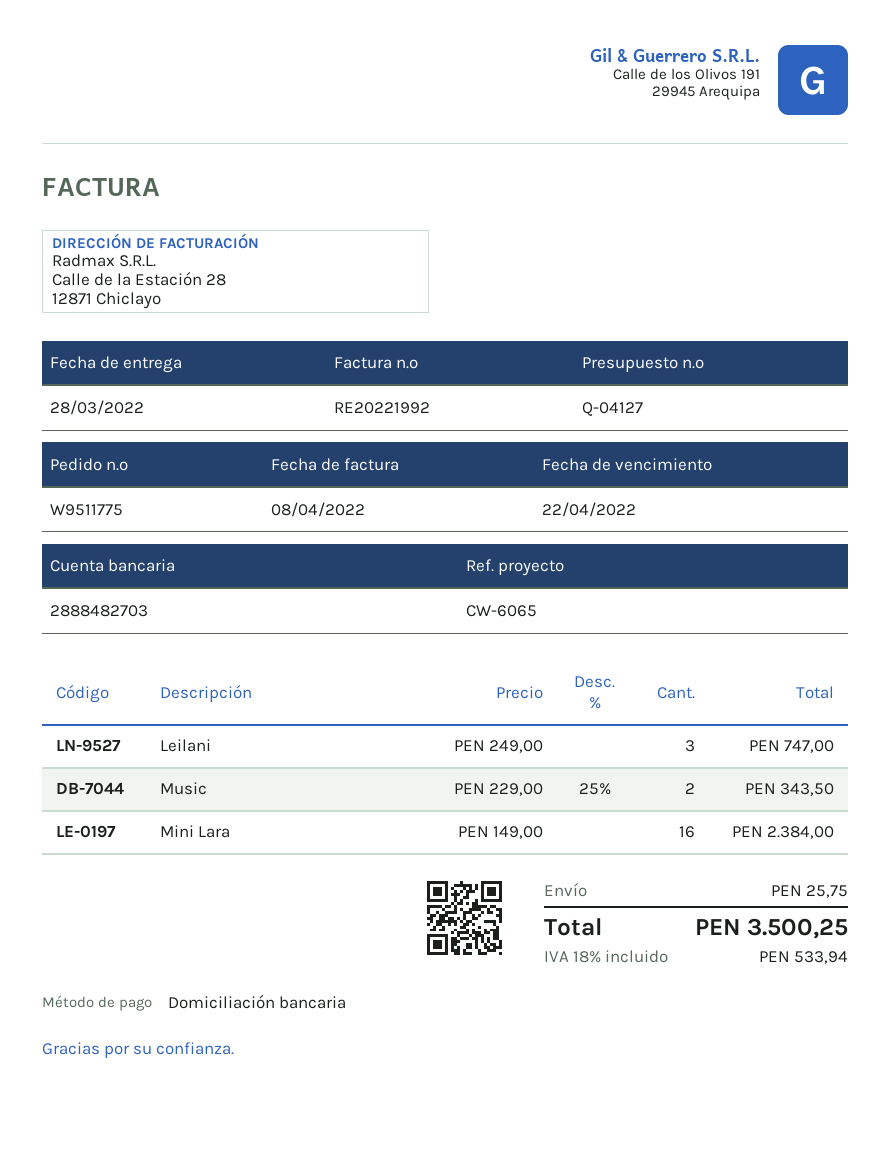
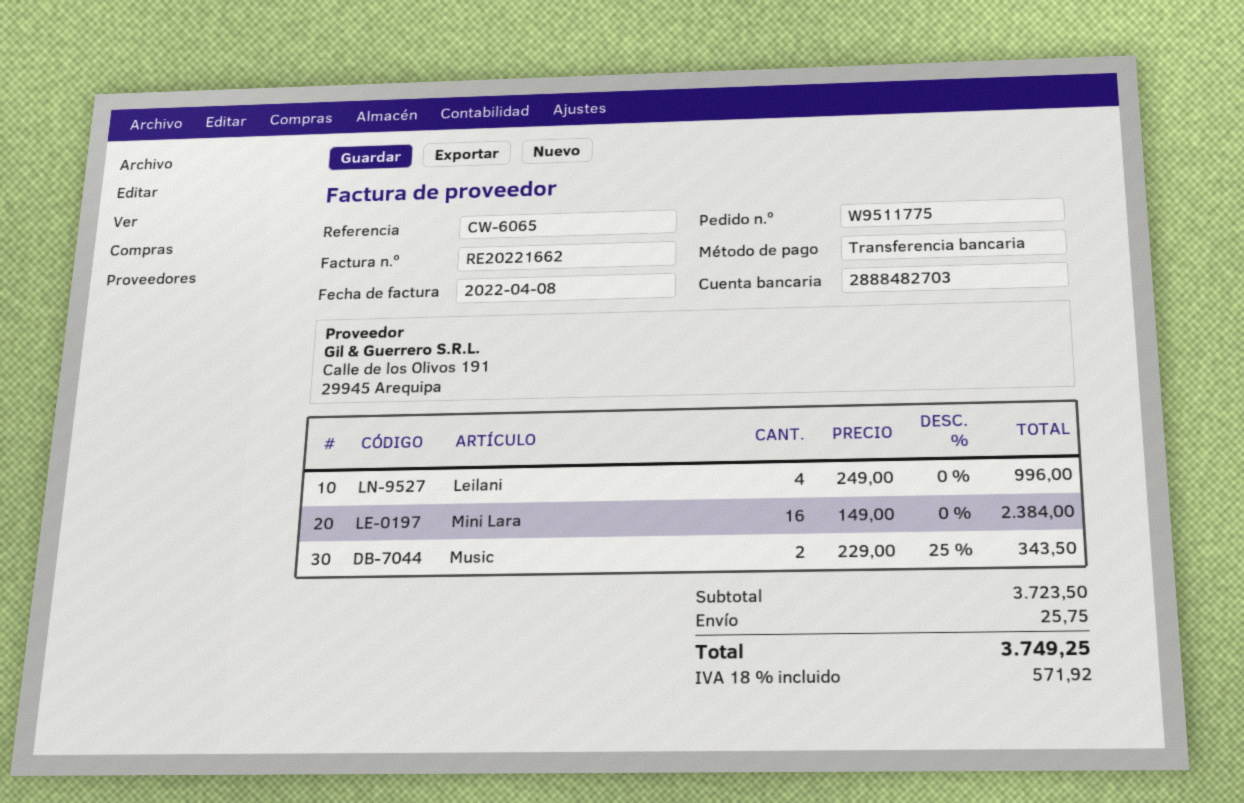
invoice number: RE20221992 -> RE20221662
payment method: direct debit -> bank transfer
Leilani: 3 x 249.00 = 747.00 -> 4 x 249.00 = 996.00
tax: 18% = 533.94 -> 18% = 571.92
total: 3500.25 -> 3749.25

